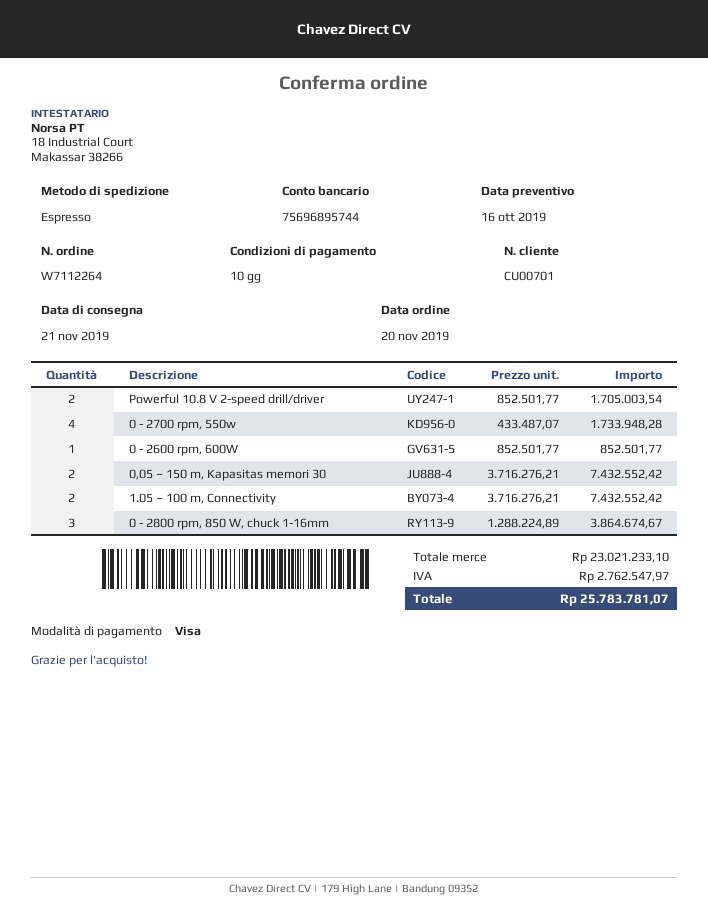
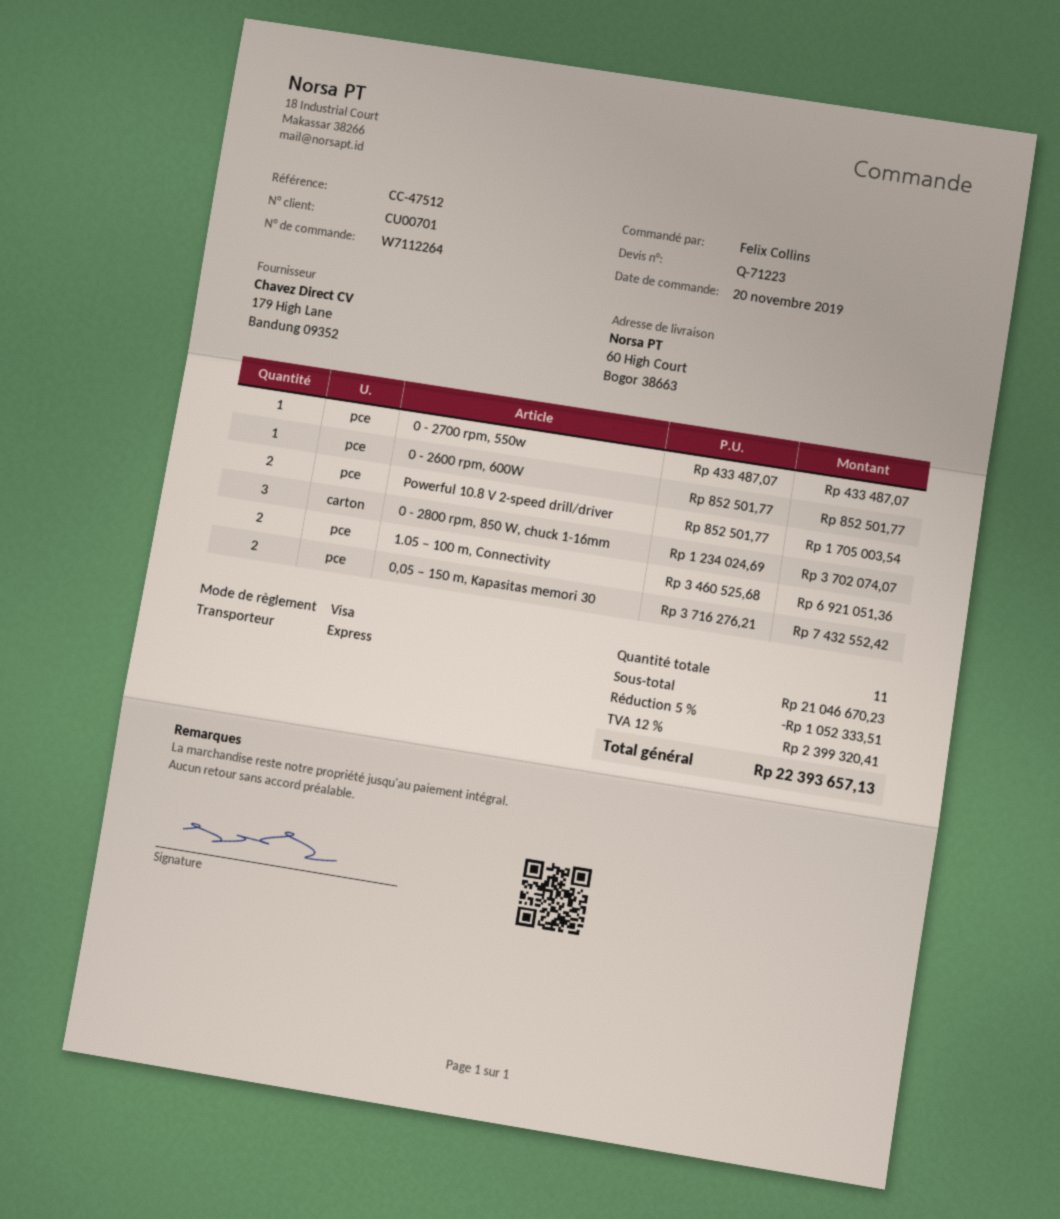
0 - 2700 rpm, 550w: 4 x 433487.07 = 1733948.28 -> 1 x 433487.07 = 433487.07
1.05 – 100 m, Connectivity: 2 x 3716276.21 = 7432552.42 -> 2 x 3460525.68 = 6921051.36
0 - 2800 rpm, 850 W, chuck 1-16mm: 3 x 1288224.89 = 3864674.67 -> 3 x 1234024.69 = 3702074.07
subtotal: 23021233.10 -> 21046670.23
discount: none -> 5% = 1052333.51
tax: 2762547.97 -> 2399320.41
total: 25783781.07 -> 22393657.13

